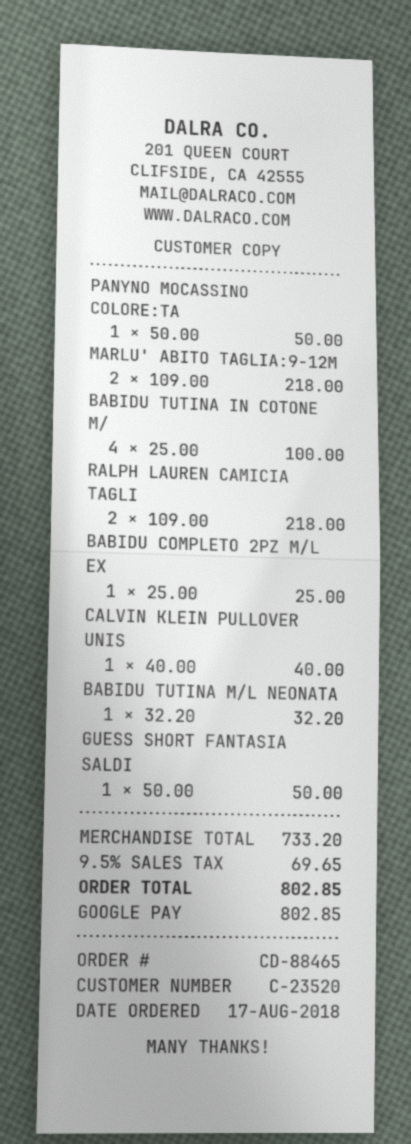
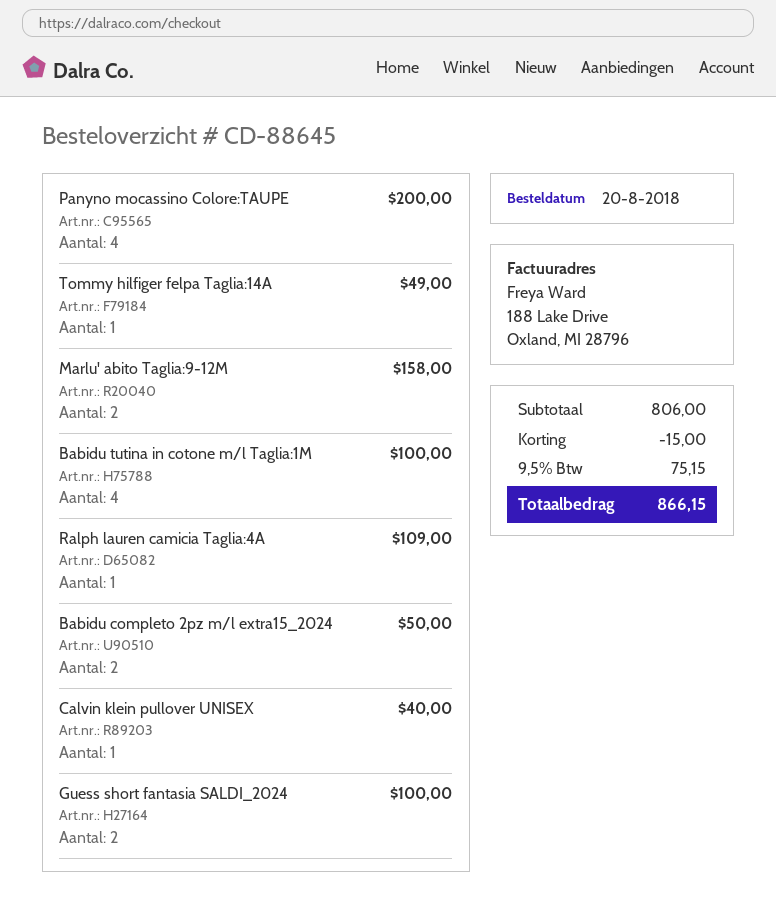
order number: CD-88465 -> CD-88645
order date: 2018-08-17 -> 2018-08-20
PANYNO MOCASSINO COLORE:TA: 1 for 50.00 -> 4 for 200.00
MARLU' ABITO TAGLIA:9-12M: 2 for 218.00 -> 2 for 158.00
RALPH LAUREN CAMICIA TAGLI: 2 for 218.00 -> 1 for 109.00
BABIDU COMPLETO 2PZ M/L EX: 1 for 25.00 -> 2 for 50.00
BABIDU TUTINA M/L NEONATA: 1 for 32.20 -> none
GUESS SHORT FANTASIA SALDI: 1 for 50.00 -> 2 for 100.00
Tommy hilfiger felpa Taglia:14A: none -> 1 for 49.00
subtotal: 733.20 -> 806.00
discount: none -> 15.00
tax: 9.5% = 69.65 -> 9.5% = 75.15
total: 802.85 -> 866.15

